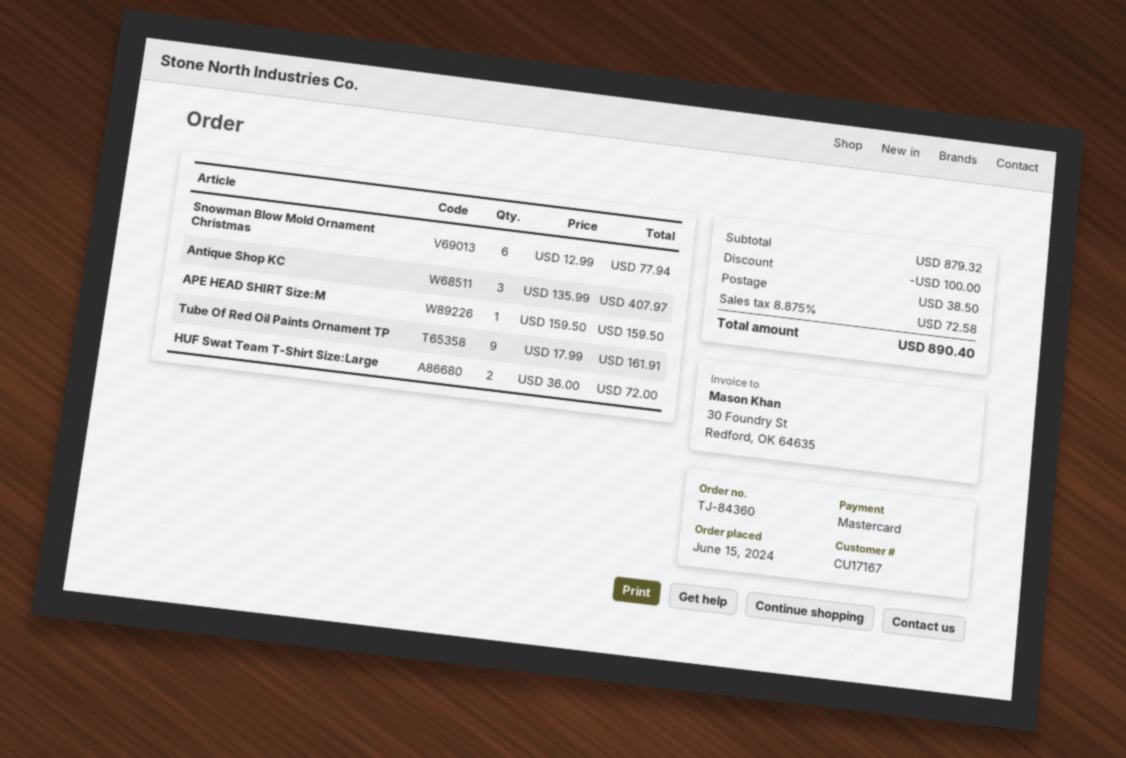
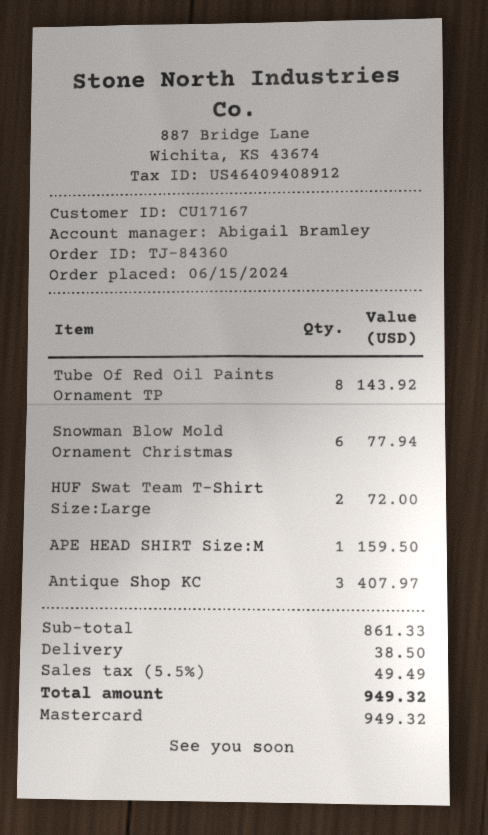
Tube Of Red Oil Paints Ornament TP: 9 for 161.91 -> 8 for 143.92
subtotal: 879.32 -> 861.33
discount: 100.00 -> none
tax: 8.875% = 72.58 -> 5.5% = 49.49
total: 890.40 -> 949.32

